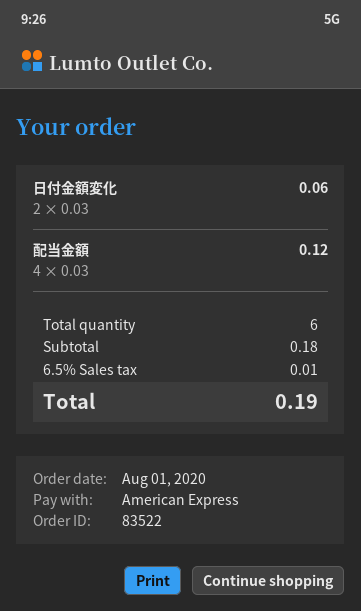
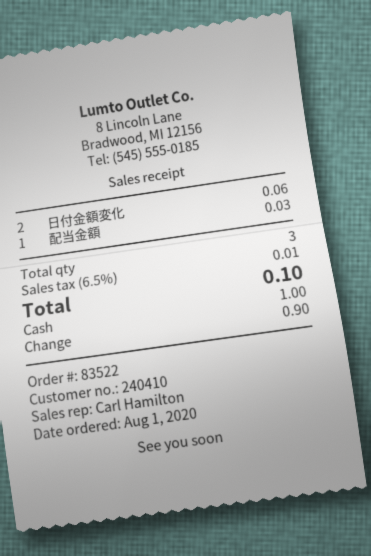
payment method: American Express -> cash
配当金額: 4 for 0.12 -> 1 for 0.03
total quantity: 6 -> 3
total: 0.19 -> 0.10

